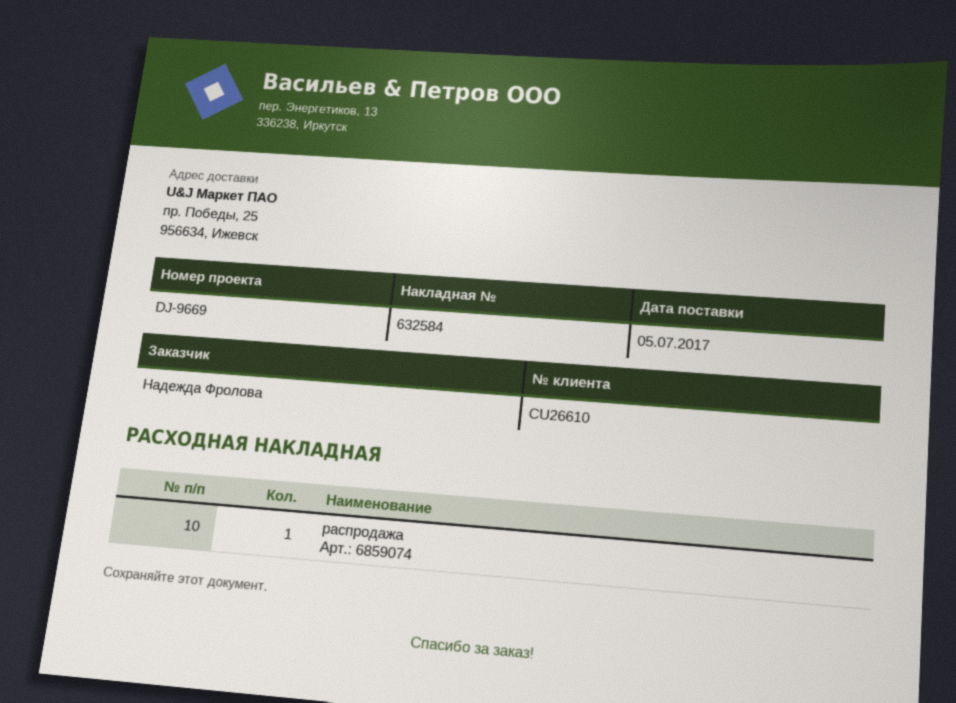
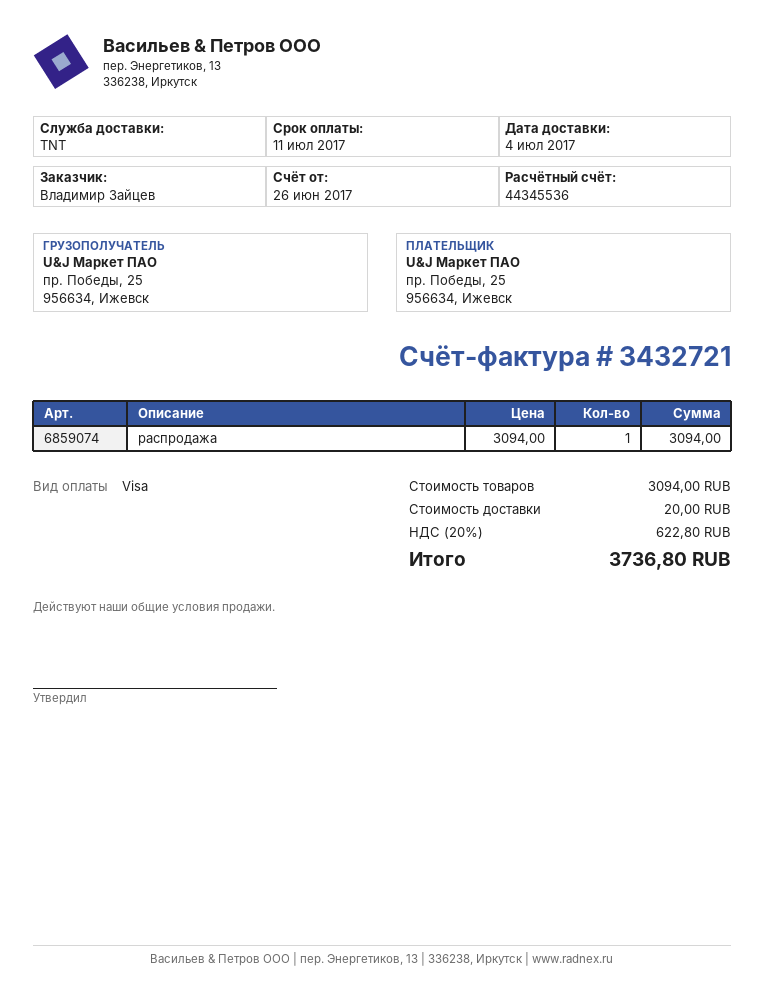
delivery date: 2017-07-05 -> 2017-07-04
ordered by: Надежда Фролова -> Владимир Зайцев

